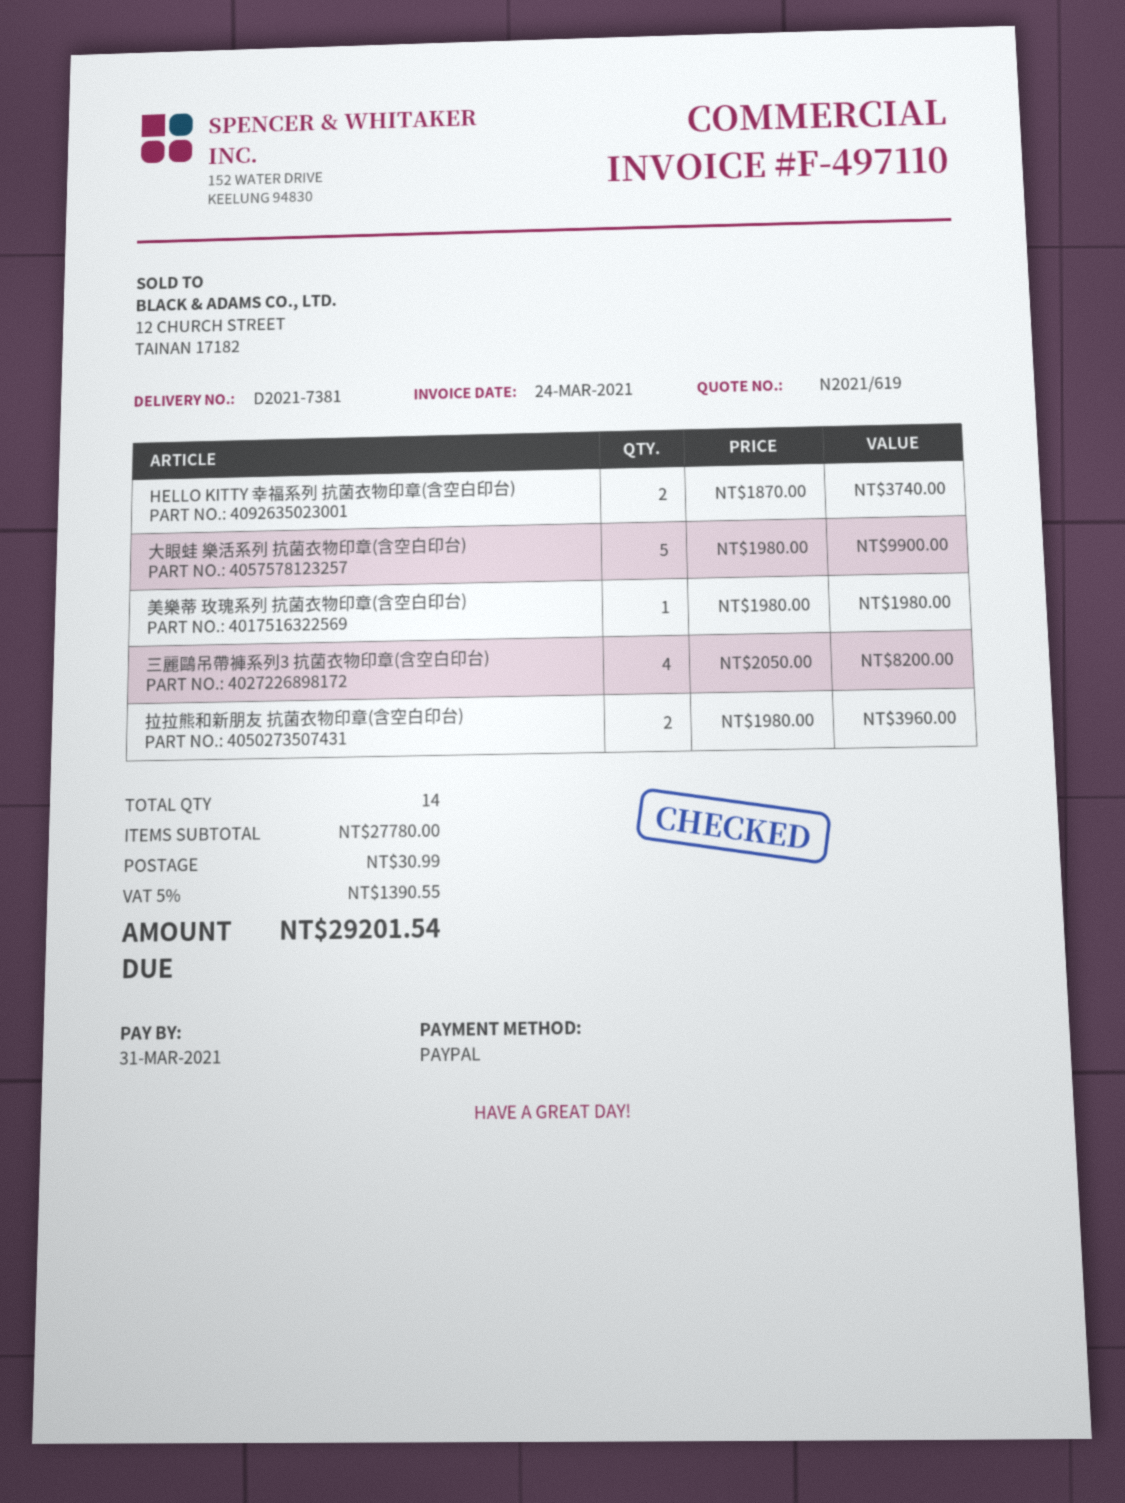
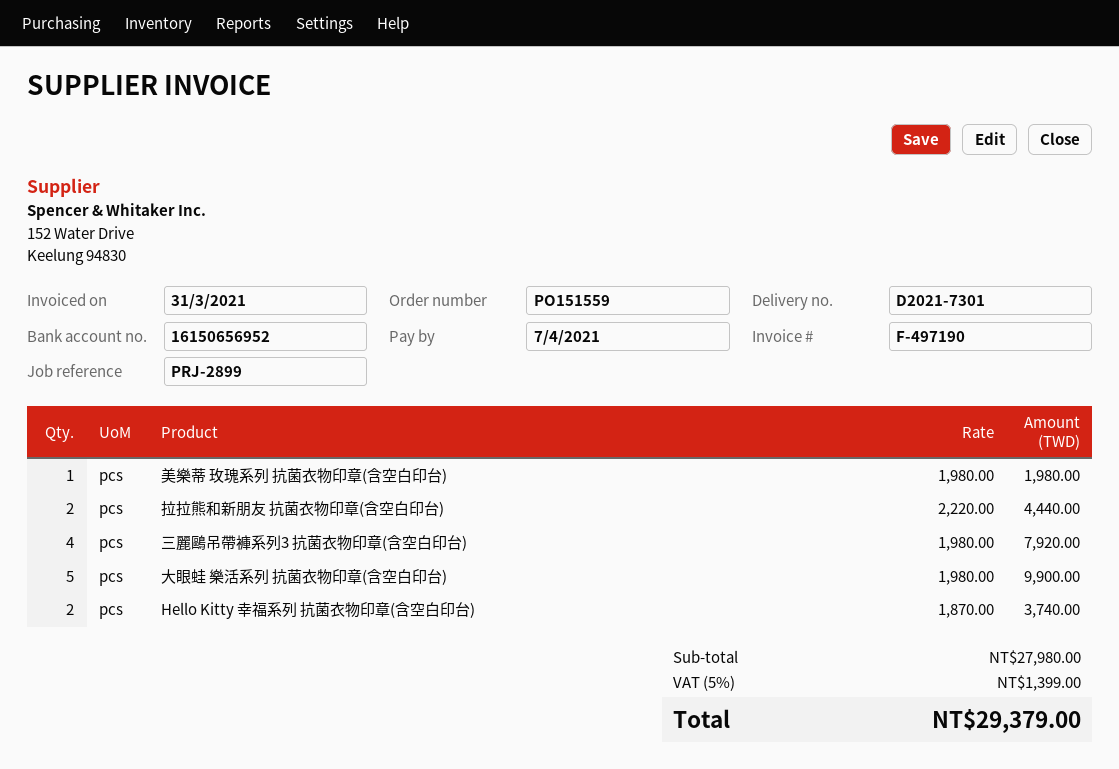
delivery note number: D2021-7381 -> D2021-7301
invoice number: F-497110 -> F-497190
invoice date: 2021-03-24 -> 2021-03-31
due date: 2021-03-31 -> 2021-04-07
三麗鷗吊帶褲系列3 抗菌衣物印章(含空白印台): 4 x 2050.00 = 8200.00 -> 4 x 1980.00 = 7920.00
拉拉熊和新朋友 抗菌衣物印章(含空白印台): 2 x 1980.00 = 3960.00 -> 2 x 2220.00 = 4440.00
subtotal: 27780.00 -> 27980.00
shipping: 30.99 -> none
tax: 5% = 1390.55 -> 5% = 1399.00
total: 29201.54 -> 29379.00

